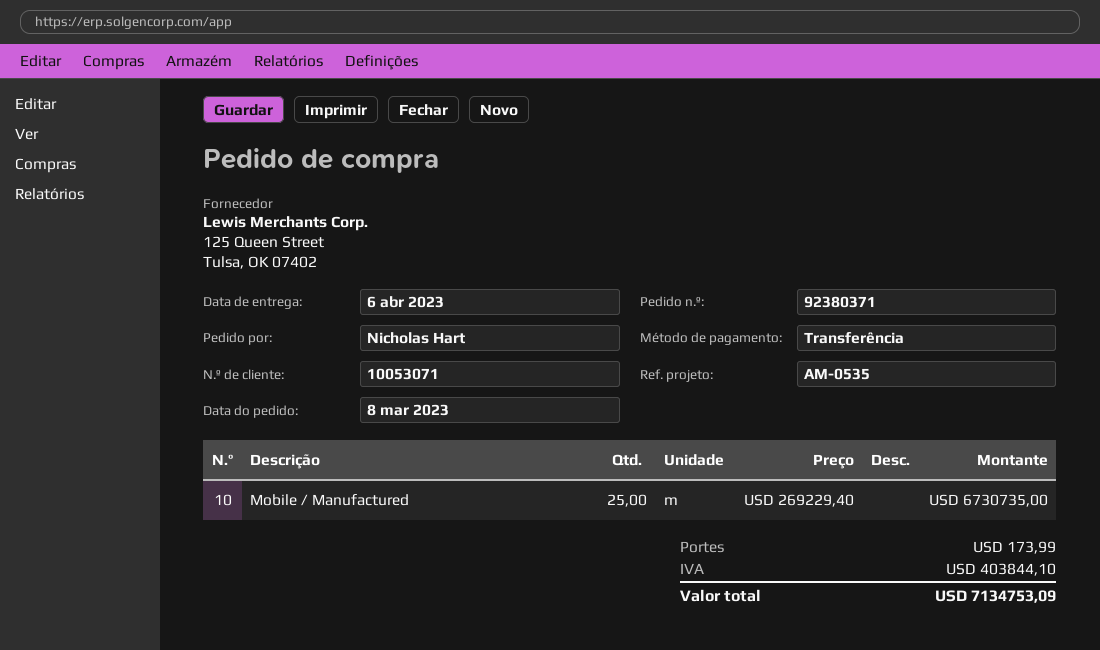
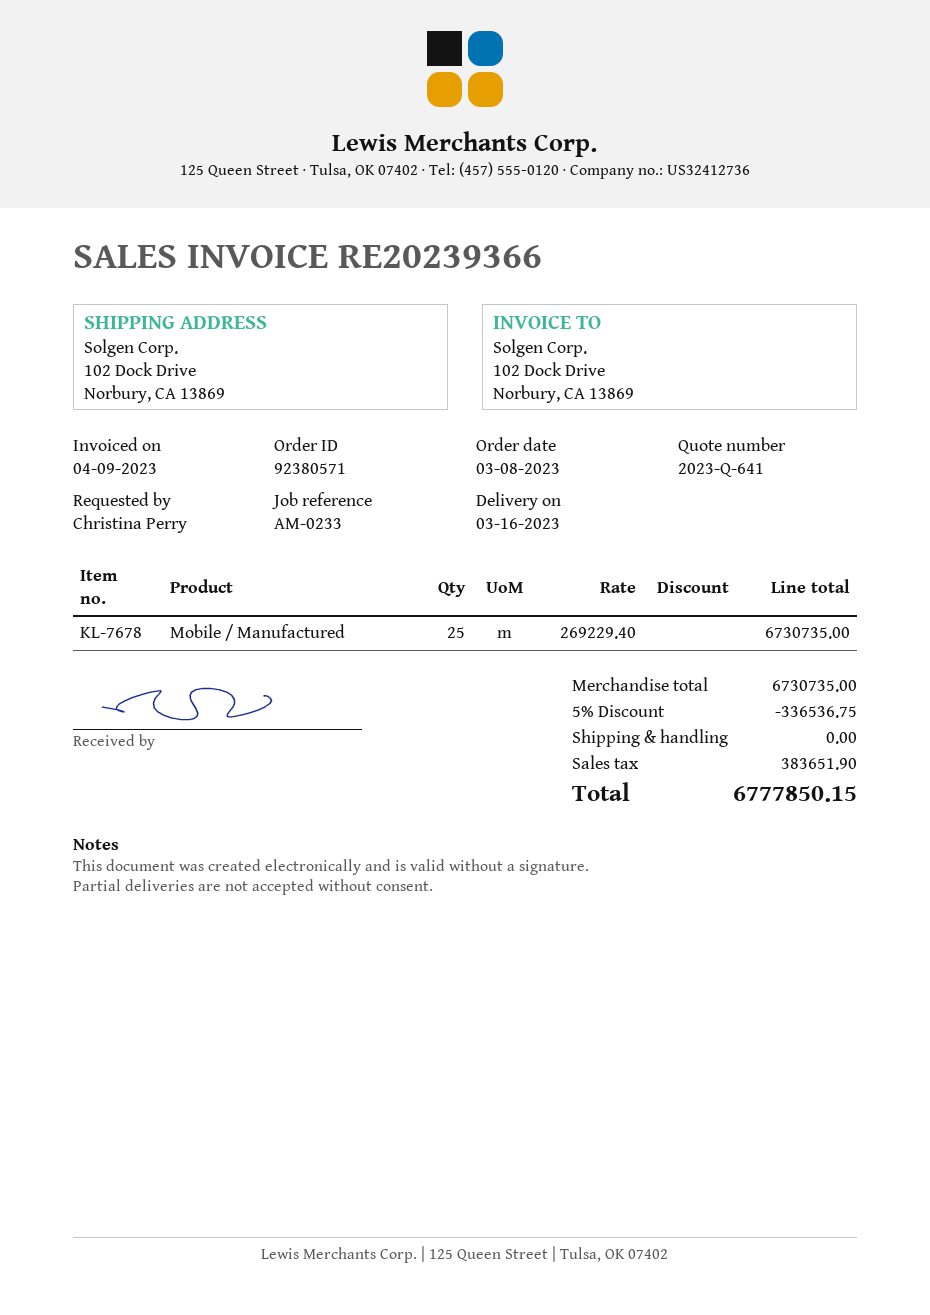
order number: 92380371 -> 92380571
delivery date: 2023-04-06 -> 2023-03-16
reference: AM-0535 -> AM-0233
ordered by: Nicholas Hart -> Christina Perry
discount: none -> 5% = 336536.75
shipping: 173.99 -> 0.00
tax: 403844.10 -> 383651.90
total: 7134753.09 -> 6777850.15

